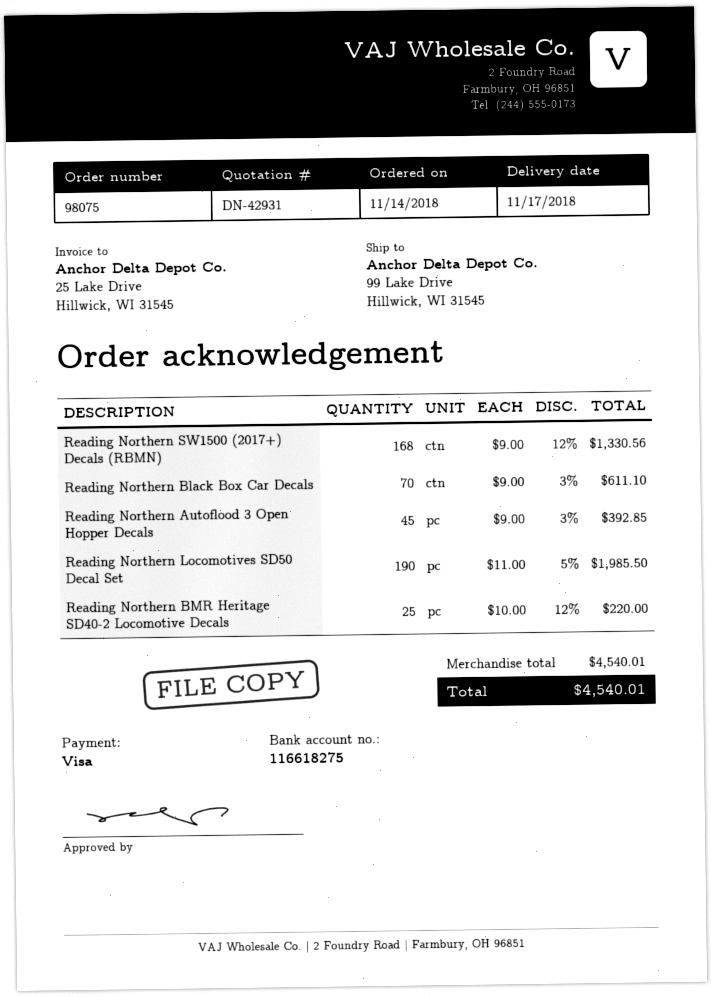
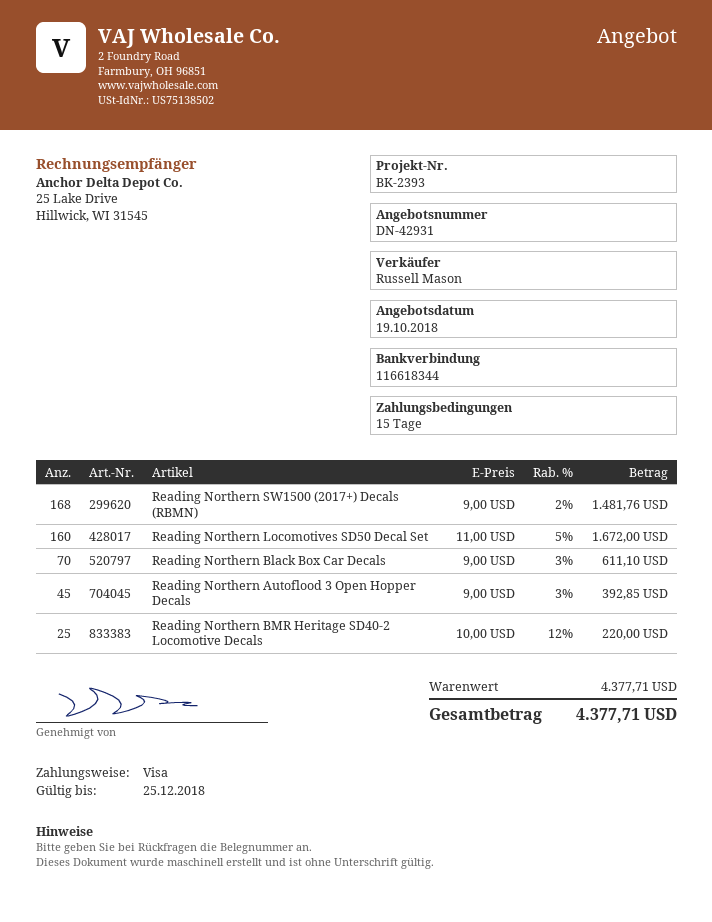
bank account: 116618275 -> 116618344
Reading Northern SW1500 (2017+) Decals (RBMN): 168 x 9.00 - 12% = 1330.56 -> 168 x 9.00 - 2% = 1481.76
Reading Northern Locomotives SD50 Decal Set: 190 x 11.00 - 5% = 1985.50 -> 160 x 11.00 - 5% = 1672.00
subtotal: 4540.01 -> 4377.71
total: 4540.01 -> 4377.71

